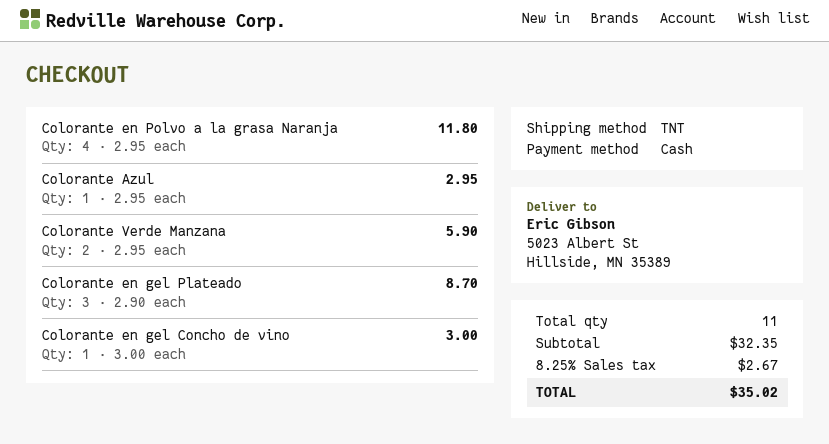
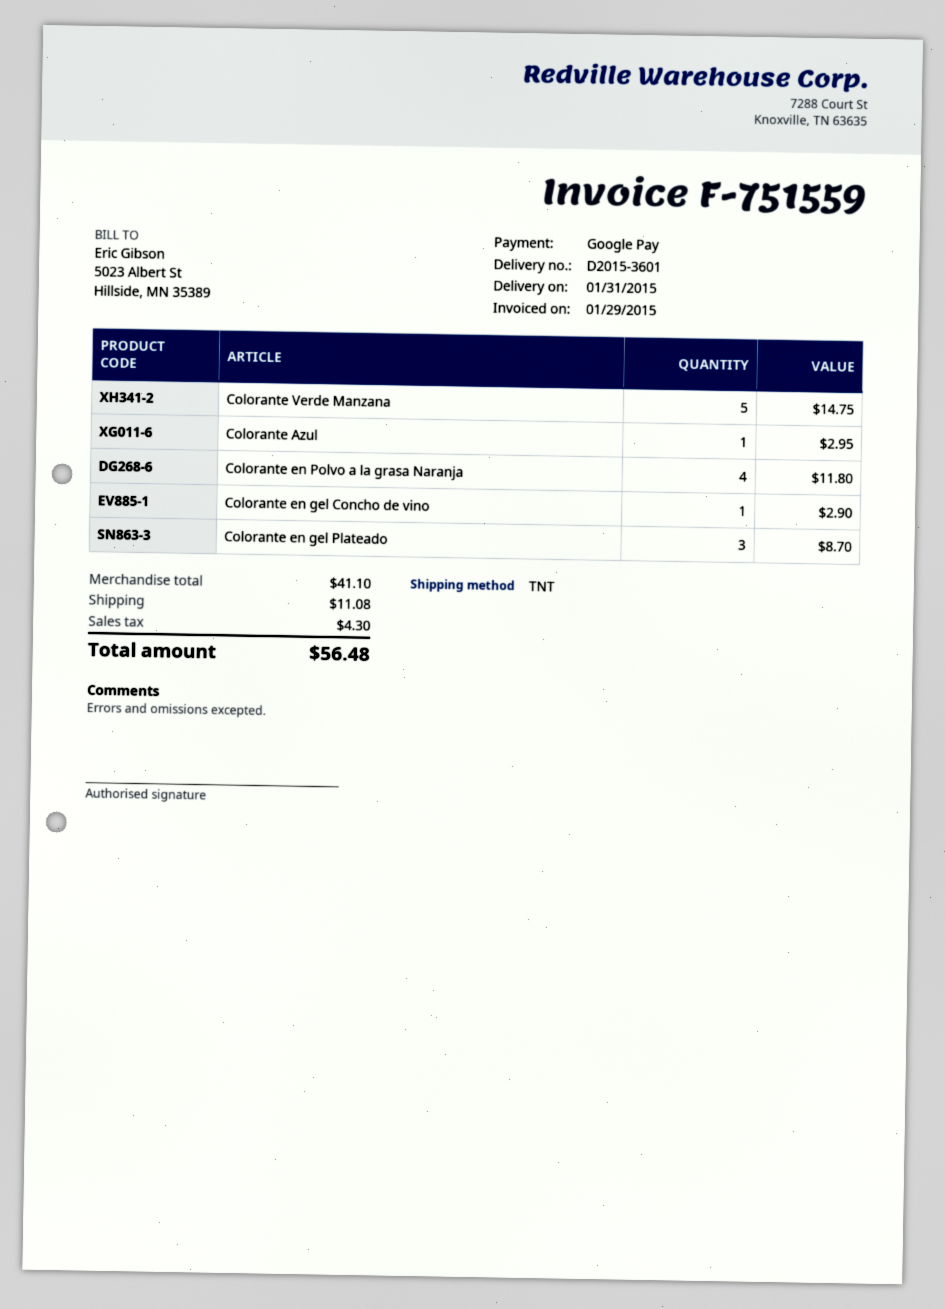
payment method: cash -> Google Pay
Colorante Verde Manzana: 2 for 5.90 -> 5 for 14.75
Colorante en gel Concho de vino: 1 for 3.00 -> 1 for 2.90
subtotal: 32.35 -> 41.10
shipping: none -> 11.08
tax: 2.67 -> 4.30
total: 35.02 -> 56.48

